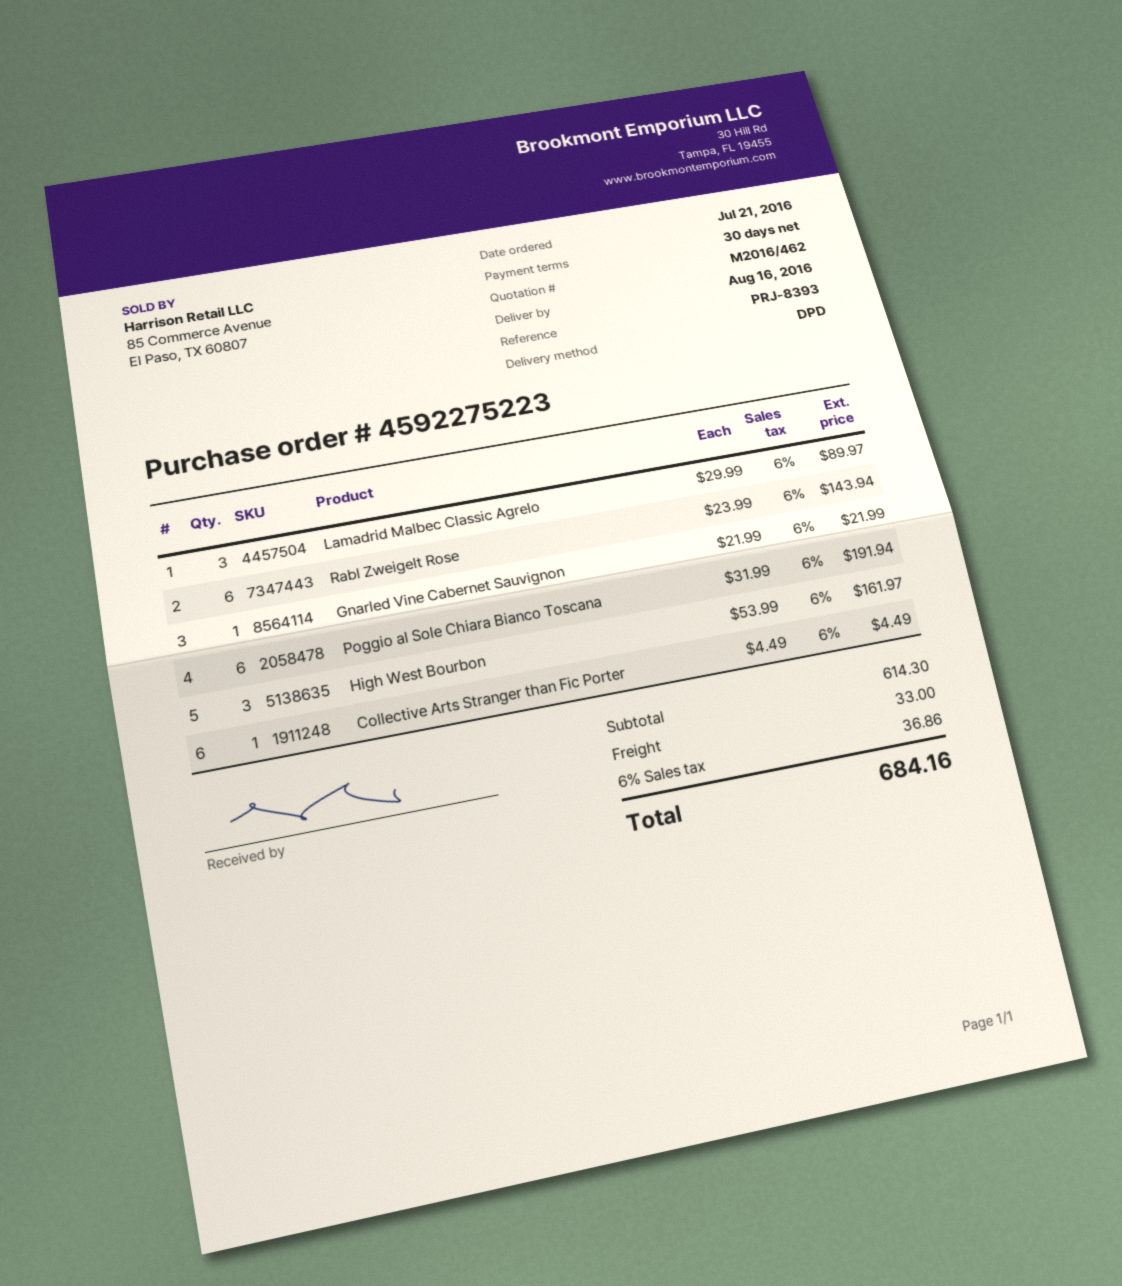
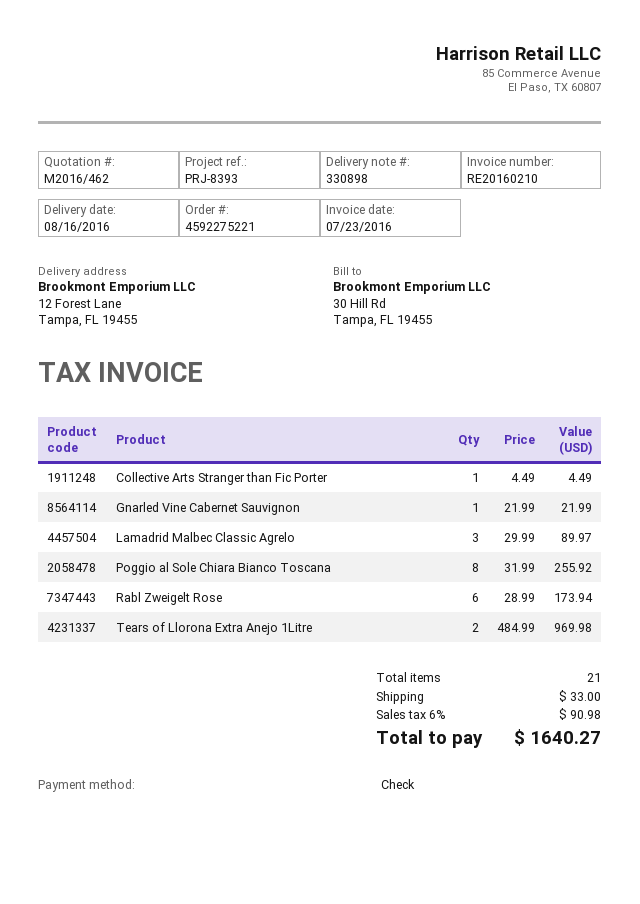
order number: 4592275223 -> 4592275221
Rabl Zweigelt Rose: 6 x 23.99 = 143.94 -> 6 x 28.99 = 173.94
Poggio al Sole Chiara Bianco Toscana: 6 x 31.99 = 191.94 -> 8 x 31.99 = 255.92
High West Bourbon: 3 x 53.99 = 161.97 -> none
Tears of Llorona Extra Anejo 1Litre: none -> 2 x 484.99 = 969.98
tax: 6% = 36.86 -> 6% = 90.98
total: 684.16 -> 1640.27

